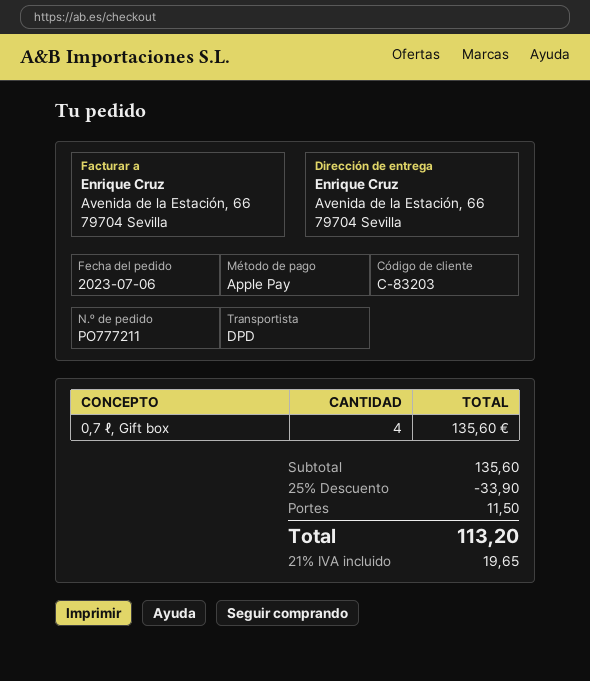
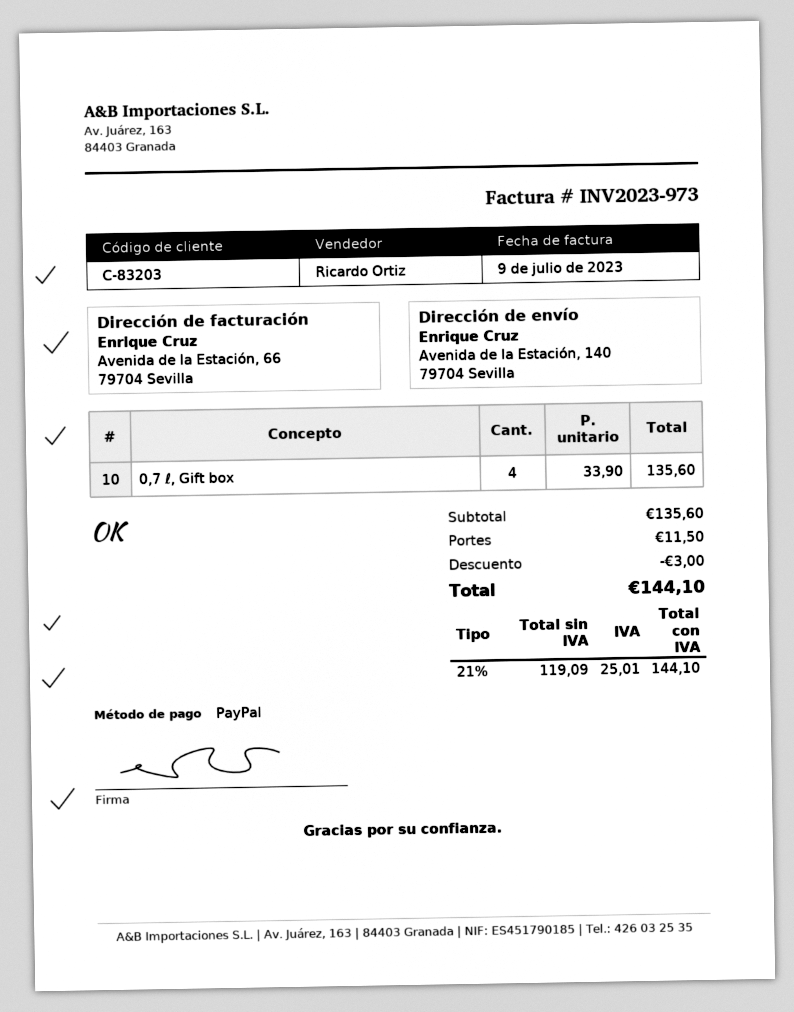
payment method: Apple Pay -> PayPal
ship to: Avenida de la Estación, 66, 79704 Sevilla -> Avenida de la Estación, 140, 79704 Sevilla
discount: 33.90 -> 3.00
tax: 21% = 19.65 -> 21% = 25.01
total: 113.20 -> 144.10

